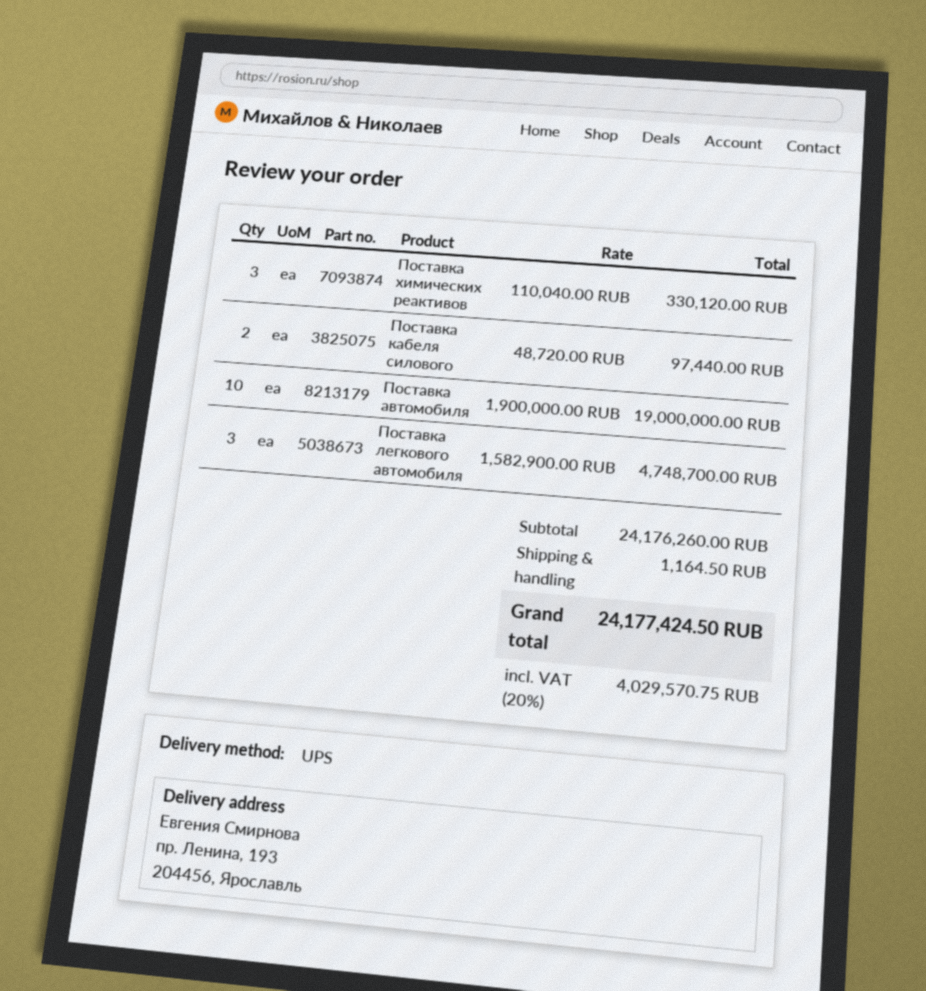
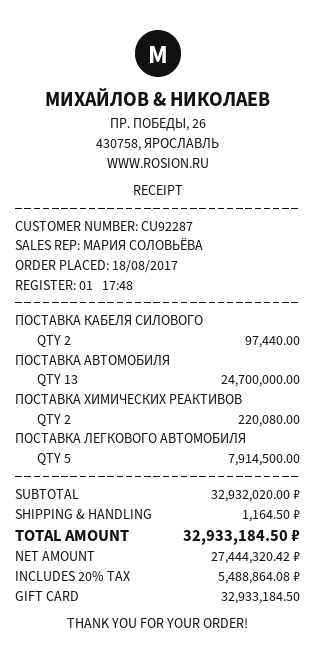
Поставка химических реактивов: 3 for 330120.00 -> 2 for 220080.00
Поставка автомобиля: 10 for 19000000.00 -> 13 for 24700000.00
Поставка легкового автомобиля: 3 for 4748700.00 -> 5 for 7914500.00
subtotal: 24176260.00 -> 32932020.00
tax: 20% = 4029570.75 -> 20% = 5488864.08
total: 24177424.50 -> 32933184.50

